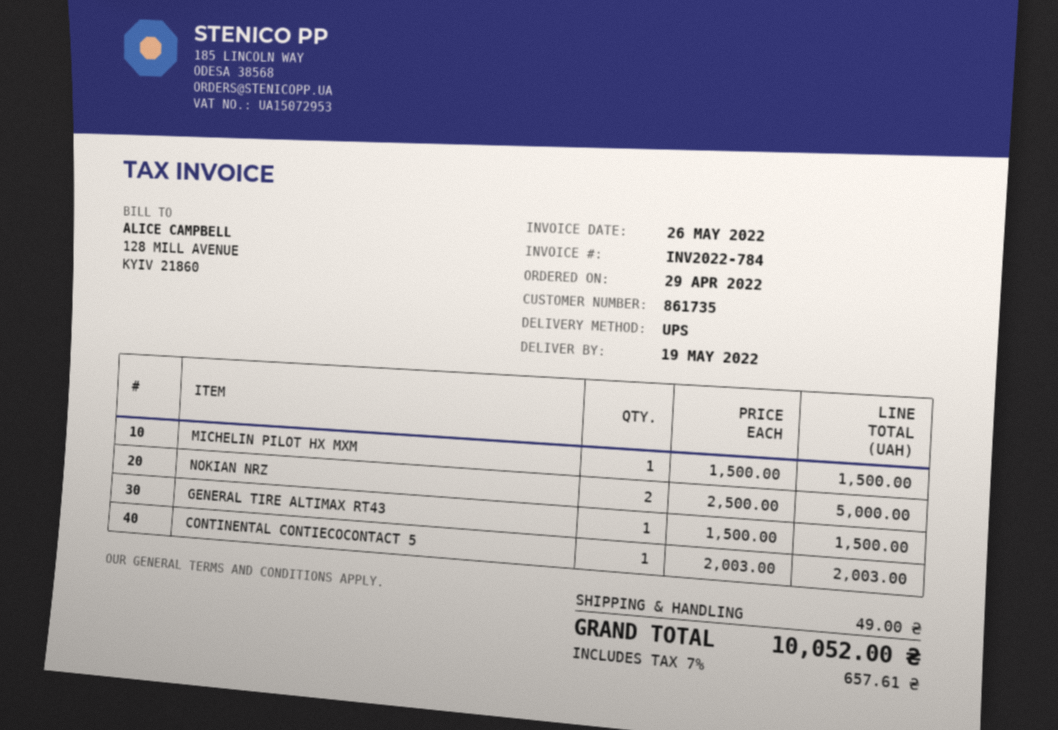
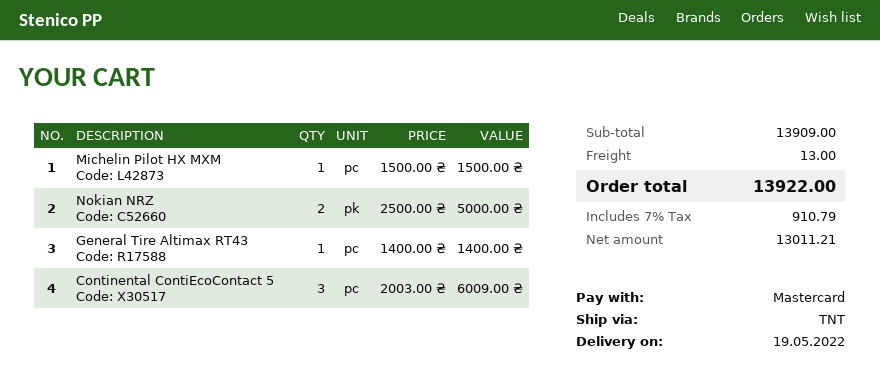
shipping method: UPS -> TNT
GENERAL TIRE ALTIMAX RT43: 1 x 1500.00 = 1500.00 -> 1 x 1400.00 = 1400.00
CONTINENTAL CONTIECOCONTACT 5: 1 x 2003.00 = 2003.00 -> 3 x 2003.00 = 6009.00
shipping: 49.00 -> 13.00
tax: 7% = 657.61 -> 7% = 910.79
total: 10052.00 -> 13922.00

